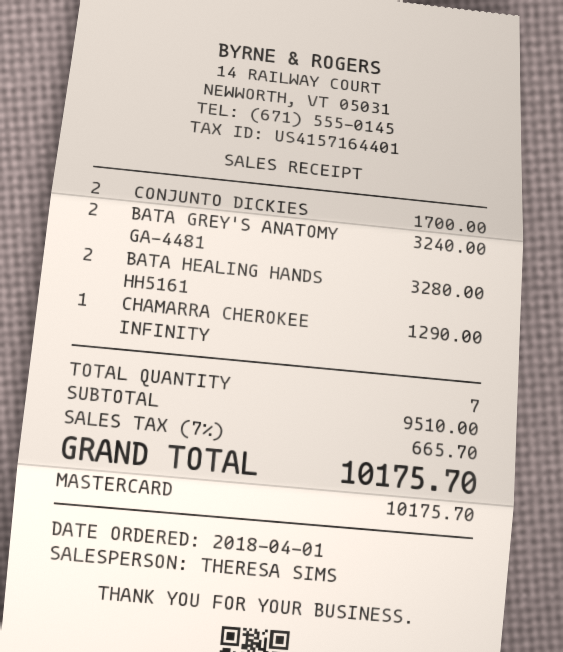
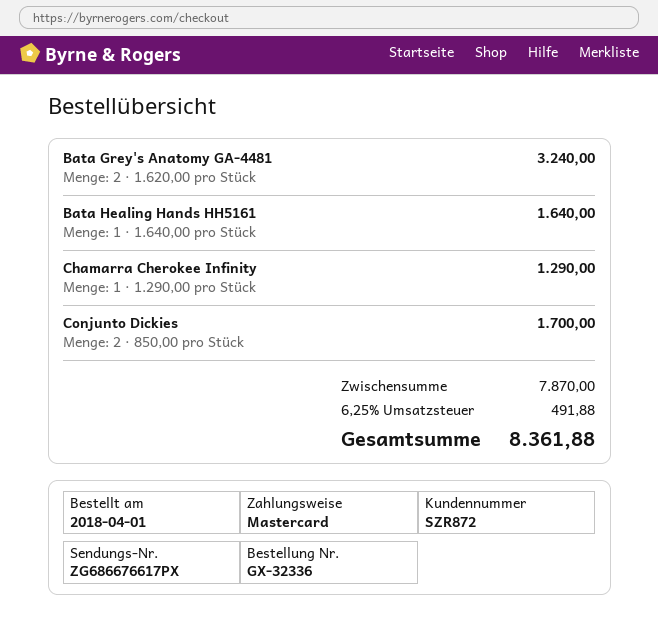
BATA HEALING HANDS HH5161: 2 for 3280.00 -> 1 for 1640.00
subtotal: 9510.00 -> 7870.00
tax: 7% = 665.70 -> 6.25% = 491.88
total: 10175.70 -> 8361.88

